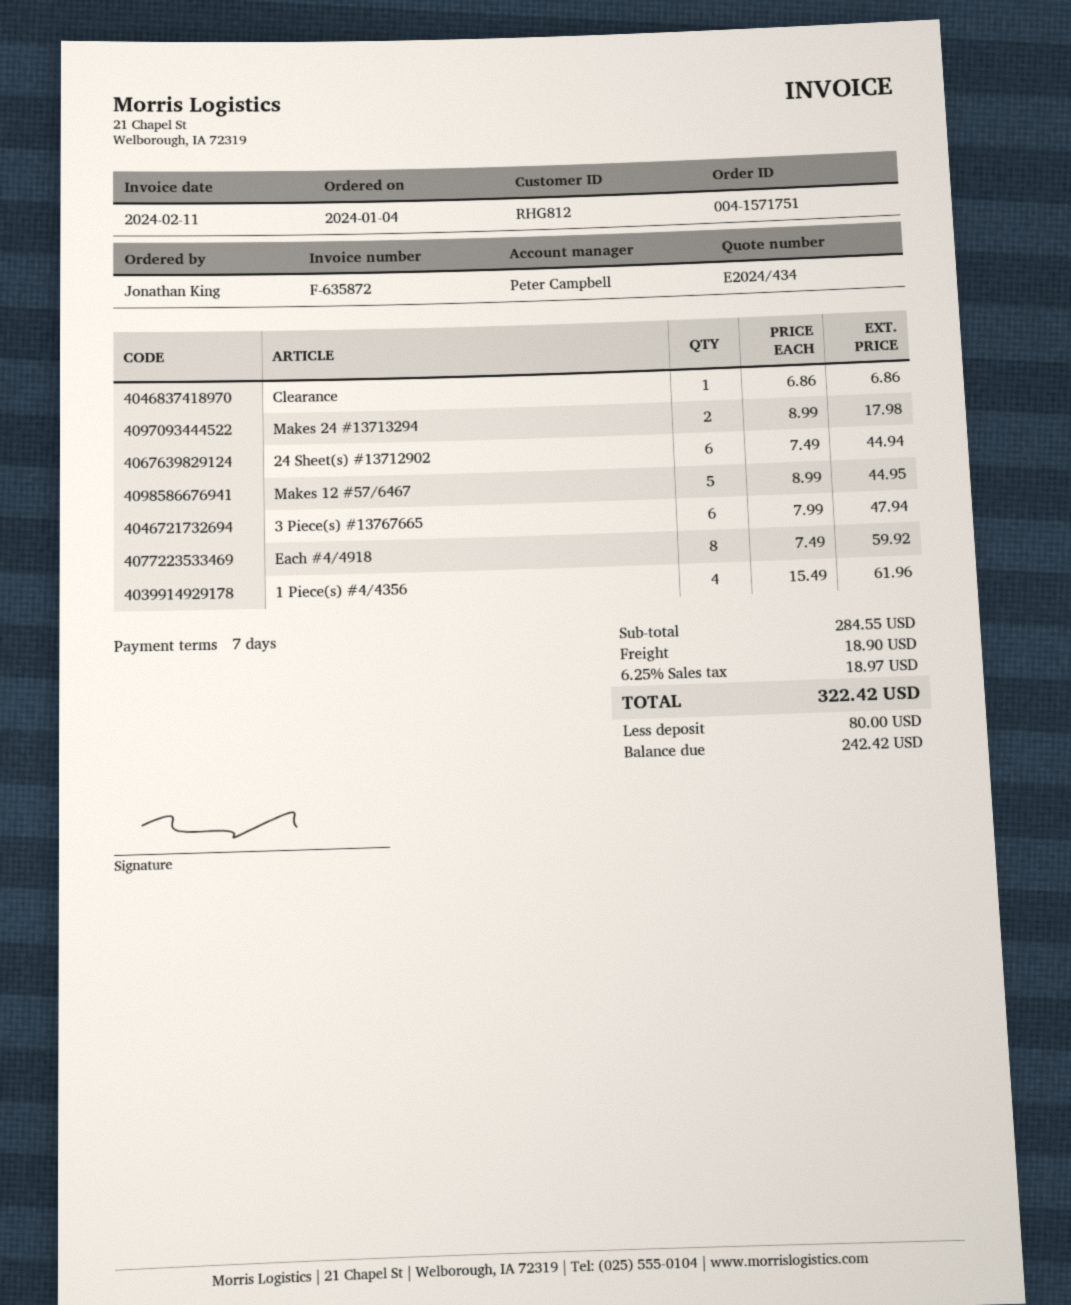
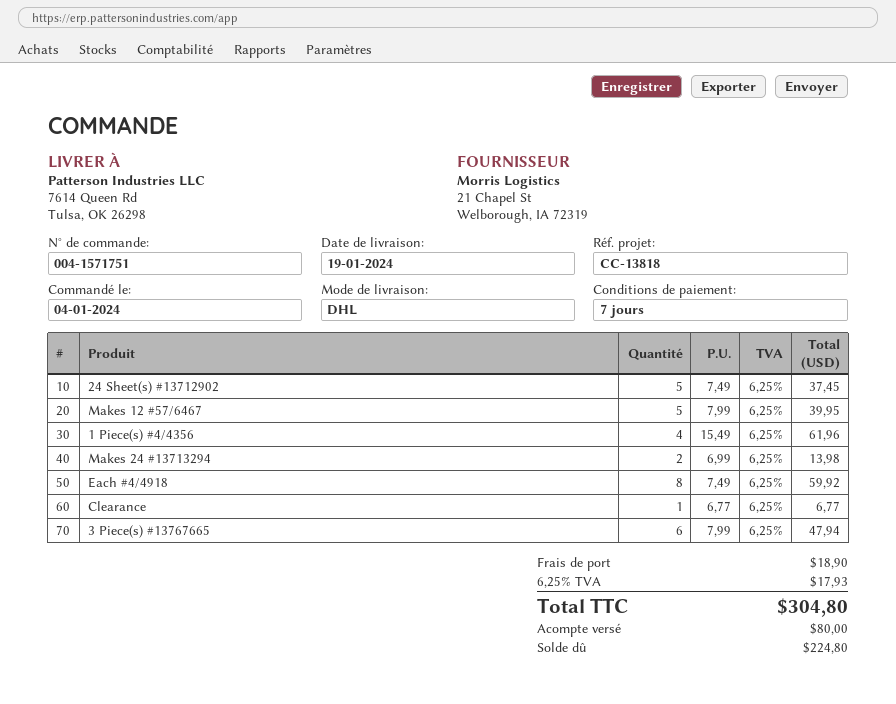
Clearance: 1 x 6.86 = 6.86 -> 1 x 6.77 = 6.77
Makes 24 #13713294: 2 x 8.99 = 17.98 -> 2 x 6.99 = 13.98
24 Sheet(s) #13712902: 6 x 7.49 = 44.94 -> 5 x 7.49 = 37.45
Makes 12 #57/6467: 5 x 8.99 = 44.95 -> 5 x 7.99 = 39.95
tax: 6.25% = 18.97 -> 6.25% = 17.93
total: 322.42 -> 304.80
balance: 242.42 -> 224.80

